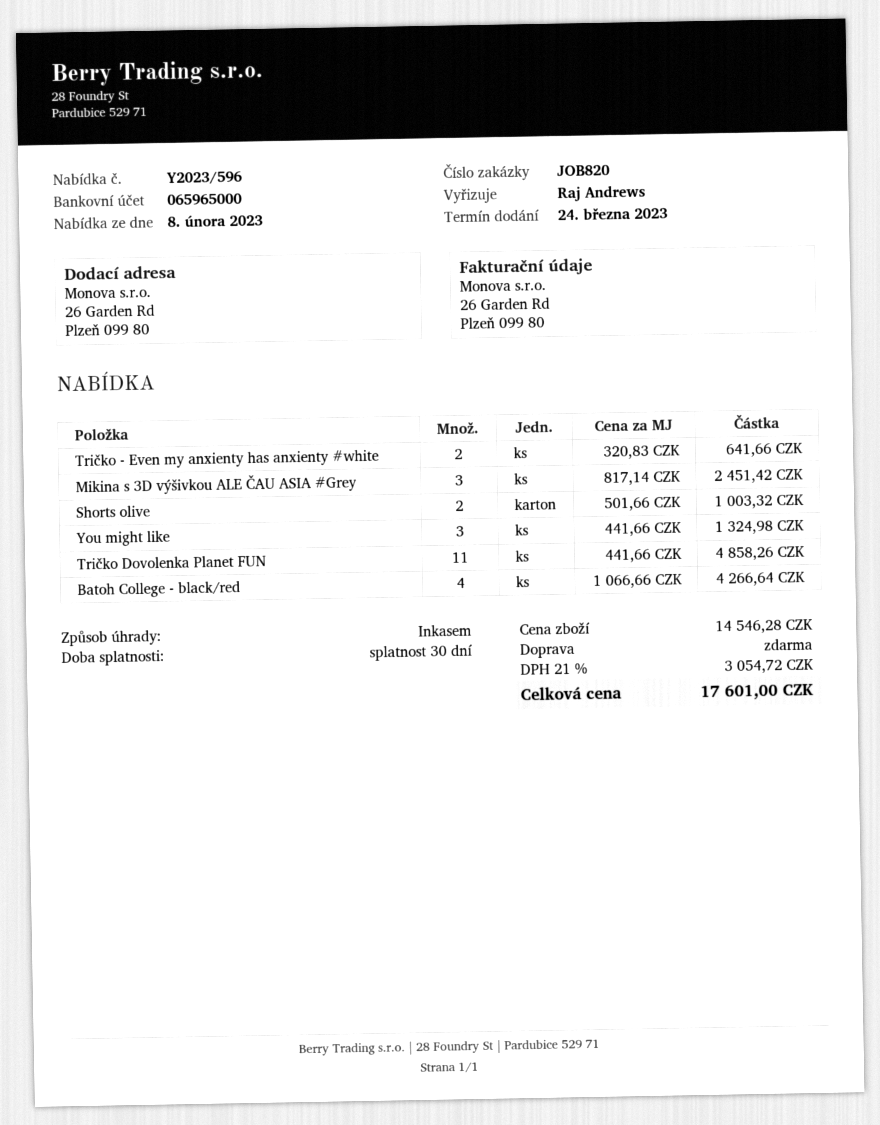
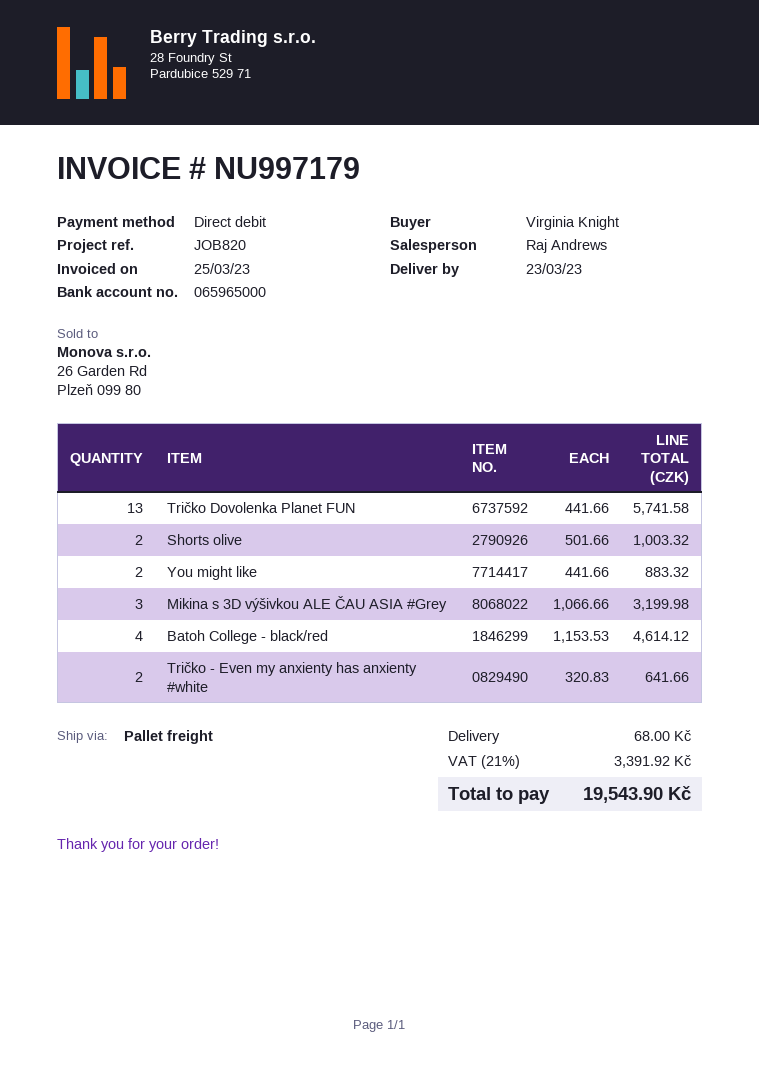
delivery date: 2023-03-24 -> 2023-03-23
Mikina s 3D výšivkou ALE ČAU ASIA #Grey: 3 x 817.14 = 2451.42 -> 3 x 1066.66 = 3199.98
You might like: 3 x 441.66 = 1324.98 -> 2 x 441.66 = 883.32
Tričko Dovolenka Planet FUN: 11 x 441.66 = 4858.26 -> 13 x 441.66 = 5741.58
Batoh College - black/red: 4 x 1066.66 = 4266.64 -> 4 x 1153.53 = 4614.12
shipping: 0.00 -> 68.00
tax: 21% = 3054.72 -> 21% = 3391.92
total: 17601.00 -> 19543.90

